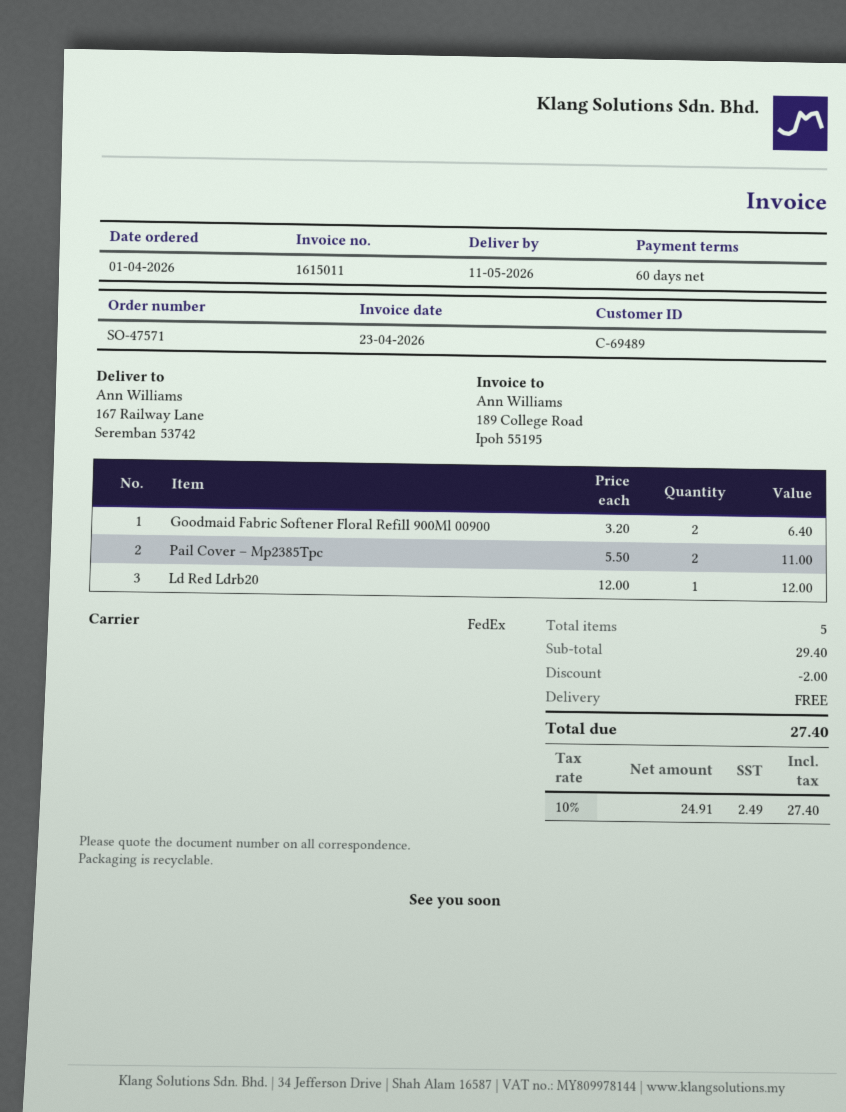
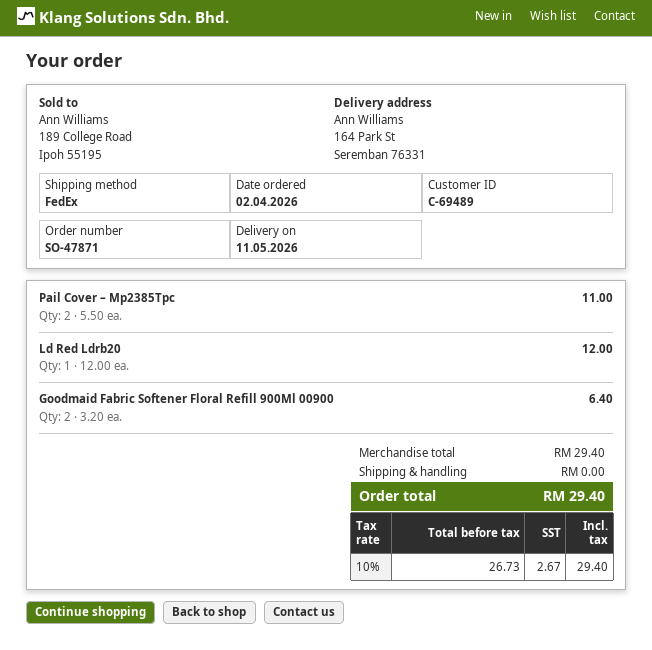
order number: SO-47571 -> SO-47871
order date: 2026-04-01 -> 2026-04-02
ship to: 167 Railway Lane, Seremban 53742 -> 164 Park St, Seremban 76331
discount: 2.00 -> none
net: 24.91 -> 26.73
tax: 10% = 2.49 -> 10% = 2.67
total: 27.40 -> 29.40

